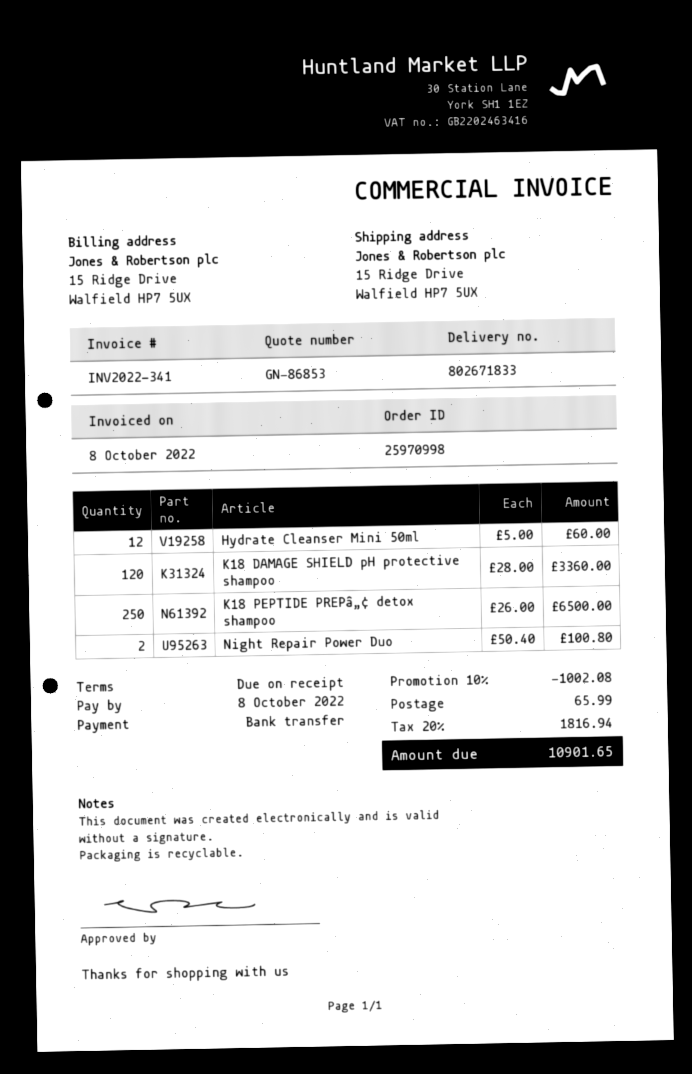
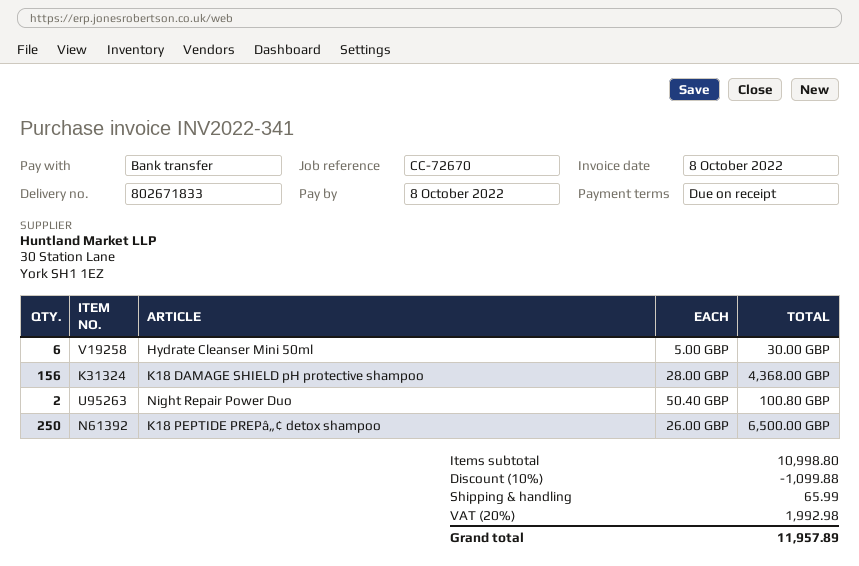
Hydrate Cleanser Mini 50ml: 12 x 5.00 = 60.00 -> 6 x 5.00 = 30.00
K18 DAMAGE SHIELD pH protective shampoo: 120 x 28.00 = 3360.00 -> 156 x 28.00 = 4368.00
discount: 10% = 1002.08 -> 10% = 1099.88
tax: 20% = 1816.94 -> 20% = 1992.98
total: 10901.65 -> 11957.89

